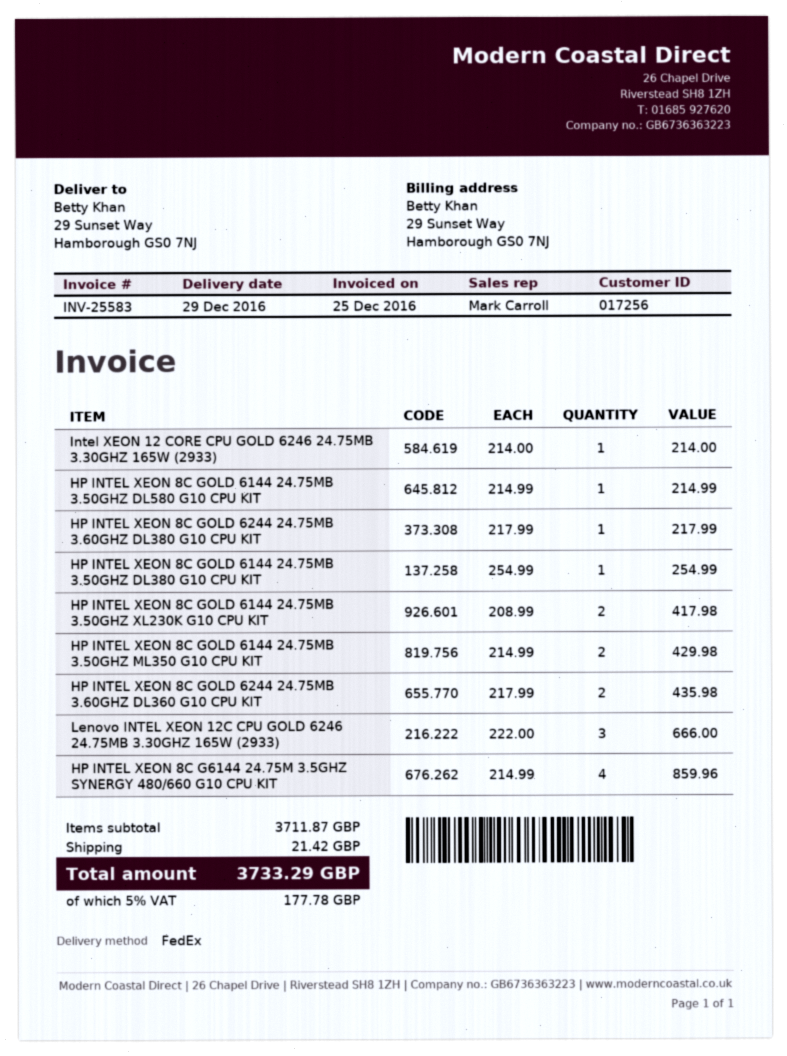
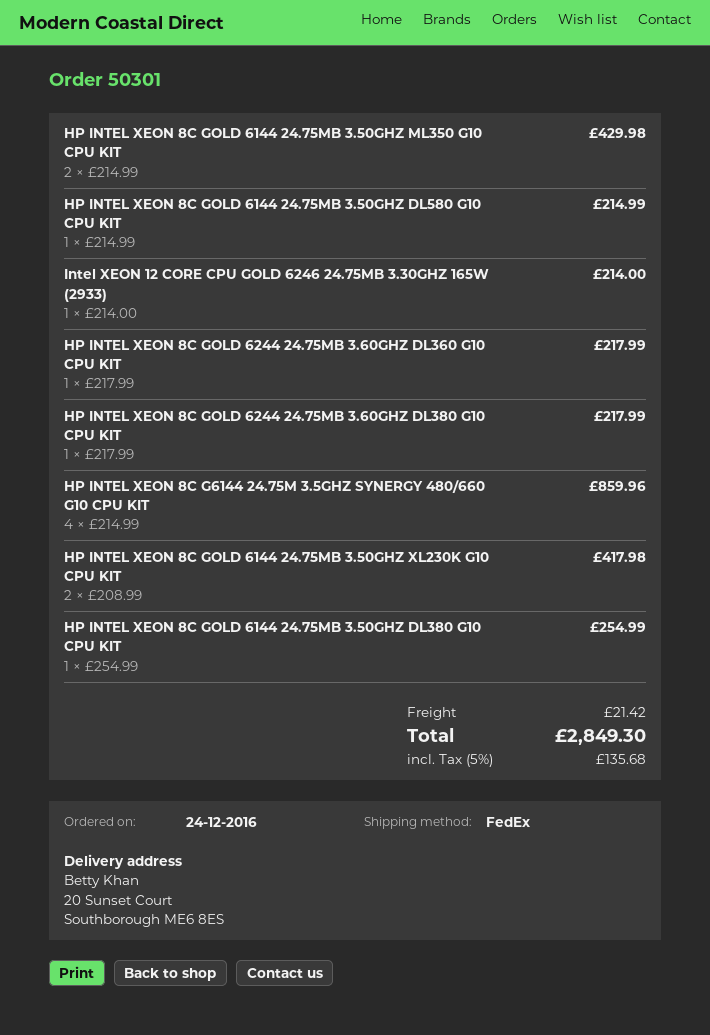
ship to: 29 Sunset Way, Hamborough GS0 7NJ -> 20 Sunset Court, Southborough ME6 8ES
HP INTEL XEON 8C GOLD 6244 24.75MB 3.60GHZ DL360 G10 CPU KIT: 2 x 217.99 = 435.98 -> 1 x 217.99 = 217.99
Lenovo INTEL XEON 12C CPU GOLD 6246 24.75MB 3.30GHZ 165W (2933): 3 x 222.00 = 666.00 -> none
tax: 5% = 177.78 -> 5% = 135.68
total: 3733.29 -> 2849.30

